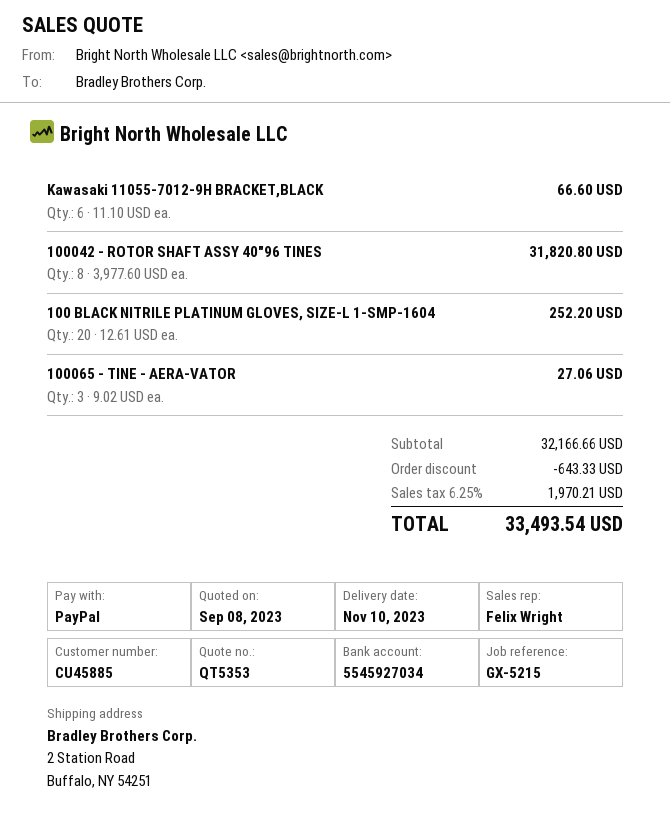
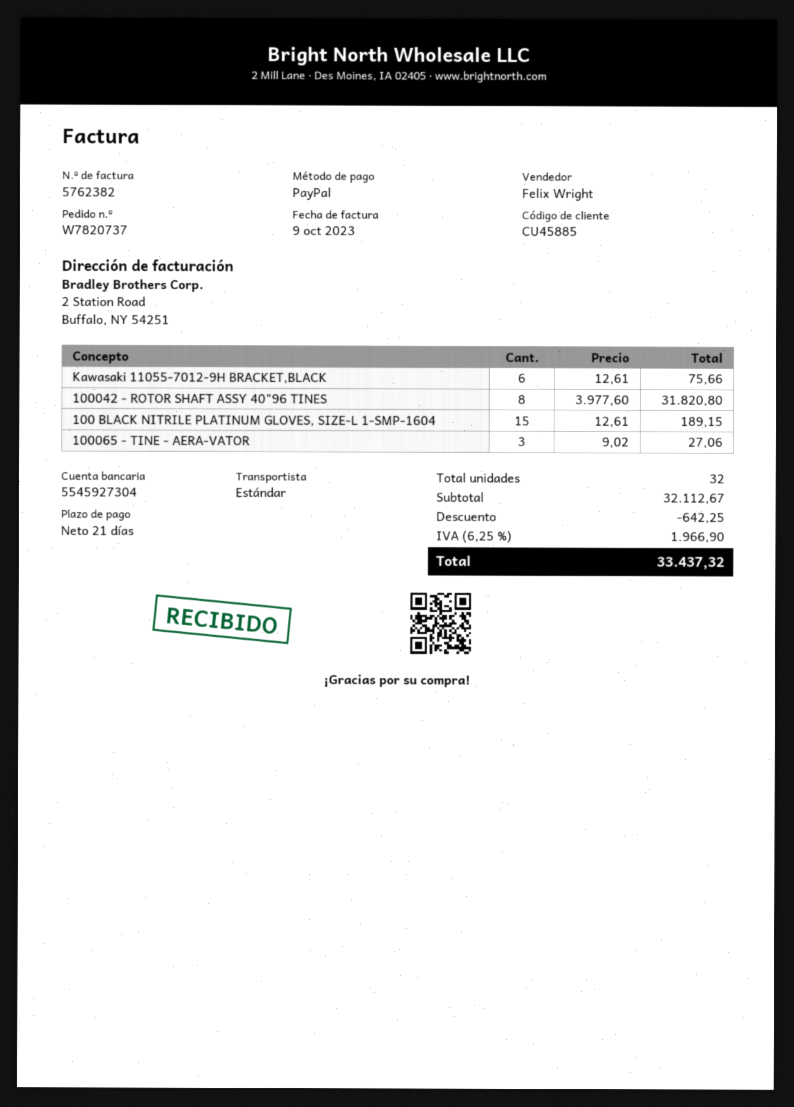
bank account: 5545927034 -> 5545927304
Kawasaki 11055-7012-9H BRACKET,BLACK: 6 x 11.10 = 66.60 -> 6 x 12.61 = 75.66
100 BLACK NITRILE PLATINUM GLOVES, SIZE-L 1-SMP-1604: 20 x 12.61 = 252.20 -> 15 x 12.61 = 189.15
subtotal: 32166.66 -> 32112.67
discount: 643.33 -> 642.25
tax: 6.25% = 1970.21 -> 6.25% = 1966.90
total: 33493.54 -> 33437.32

